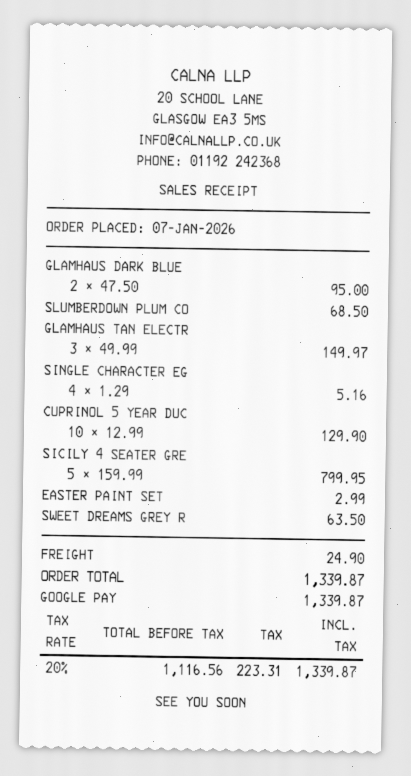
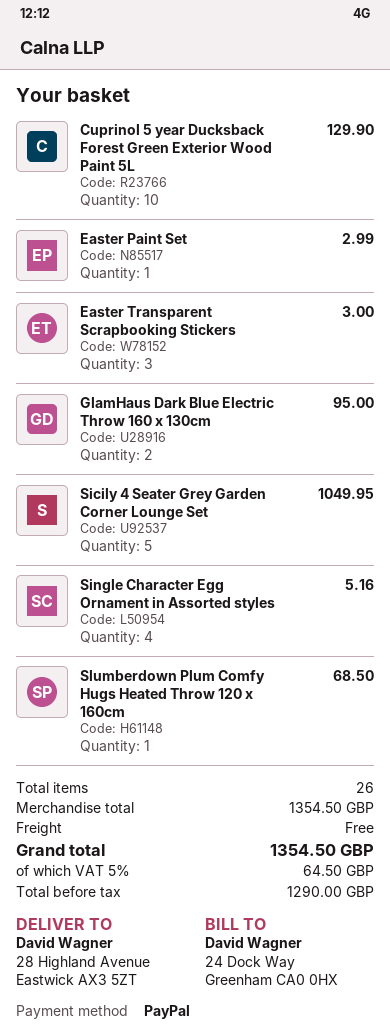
payment method: Google Pay -> PayPal
GLAMHAUS TAN ELECTR: 3 for 149.97 -> none
SICILY 4 SEATER GRE: 5 for 799.95 -> 5 for 1049.95
SWEET DREAMS GREY R: 1 for 63.50 -> none
Easter Transparent Scrapbooking Stickers: none -> 3 for 3.00
shipping: 24.90 -> 0.00
net: 1116.56 -> 1290.00
tax: 20% = 223.31 -> 5% = 64.50
total: 1339.87 -> 1354.50

